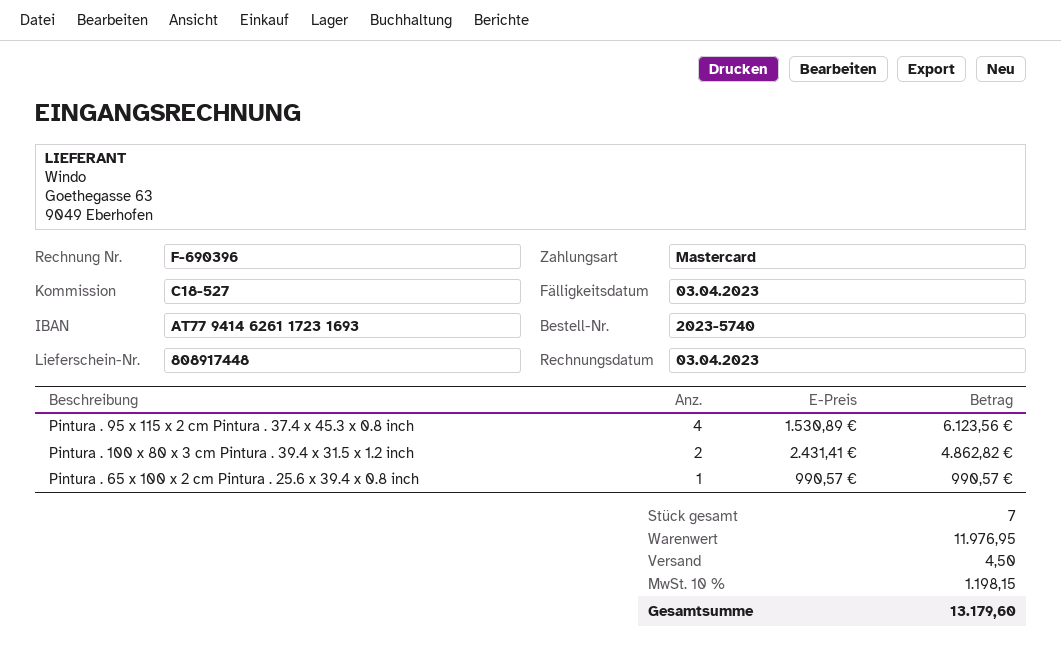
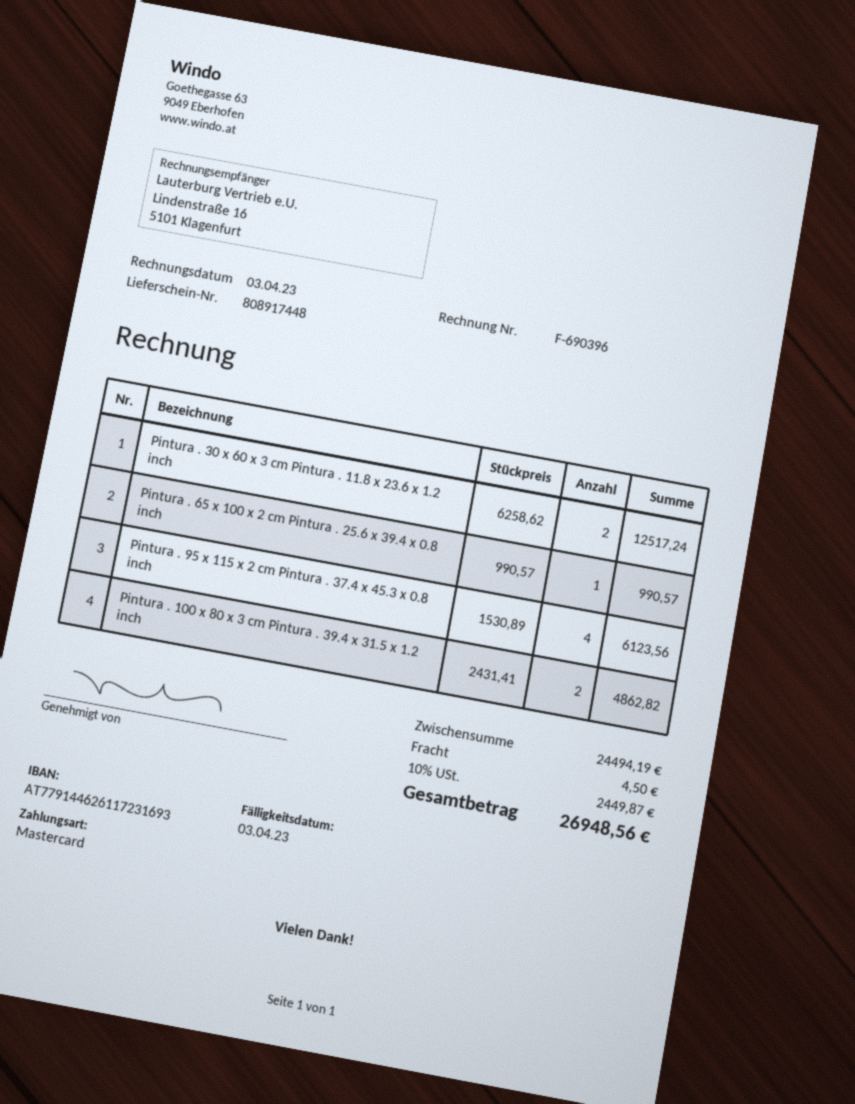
bank account: AT779414626117231693 -> AT779144626117231693
Pintura . 30 x 60 x 3 cm Pintura . 11.8 x 23.6 x 1.2 inch: none -> 2 x 6258.62 = 12517.24
subtotal: 11976.95 -> 24494.19
tax: 10% = 1198.15 -> 10% = 2449.87
total: 13179.60 -> 26948.56

